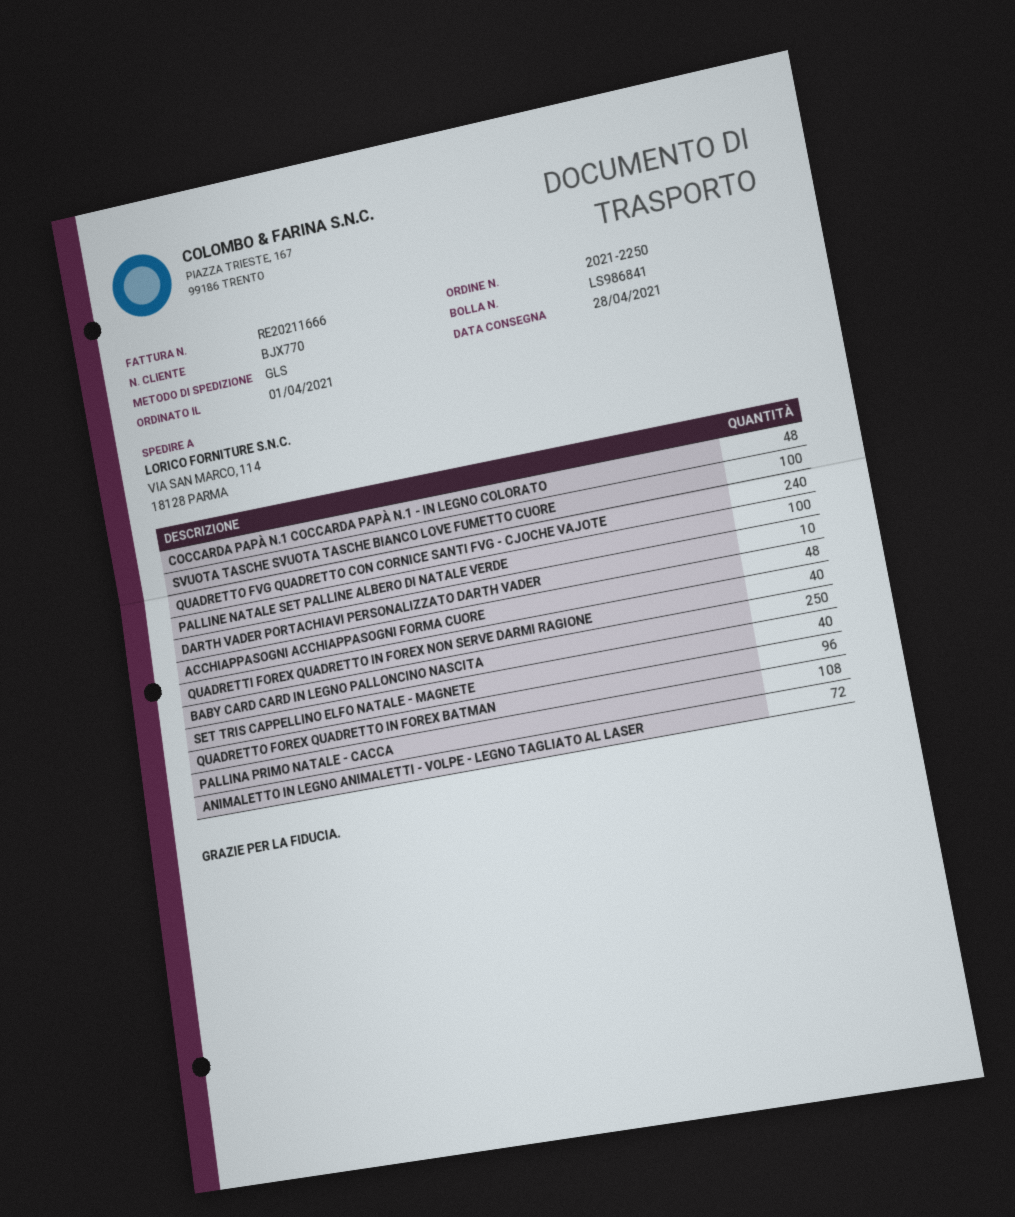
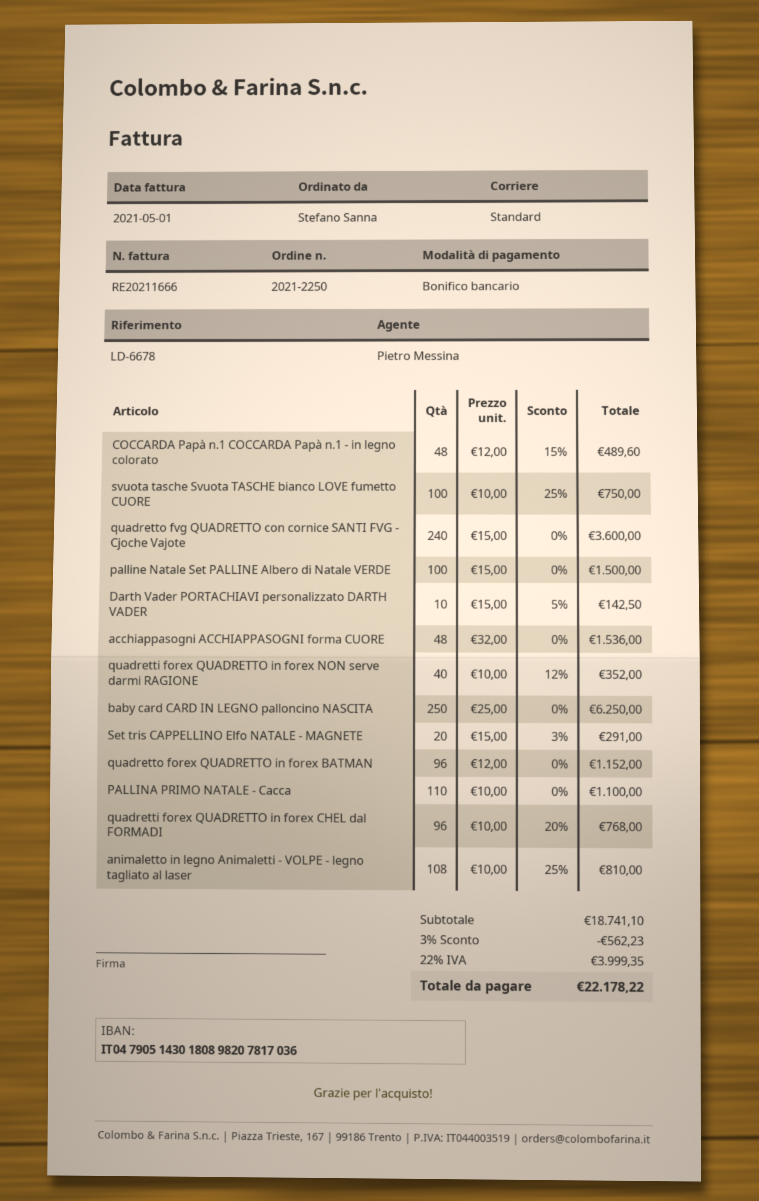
shipping method: GLS -> standard
SET TRIS CAPPELLINO ELFO NATALE - MAGNETE: 40 -> 20
PALLINA PRIMO NATALE - CACCA: 108 -> 110
ANIMALETTO IN LEGNO ANIMALETTI - VOLPE - LEGNO TAGLIATO AL LASER: 72 -> 108
quadretti forex QUADRETTO in forex CHEL dal FORMADI: none -> 96

